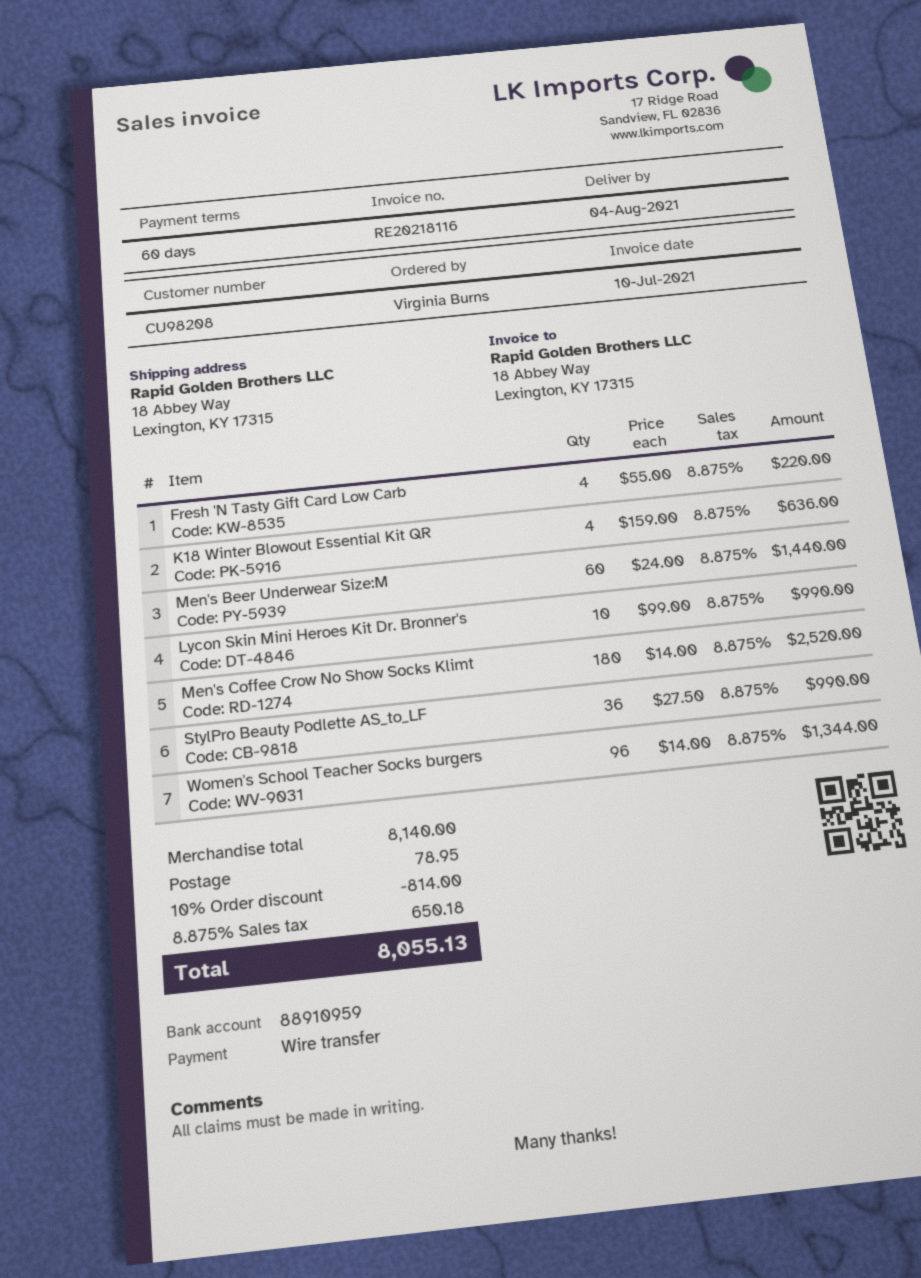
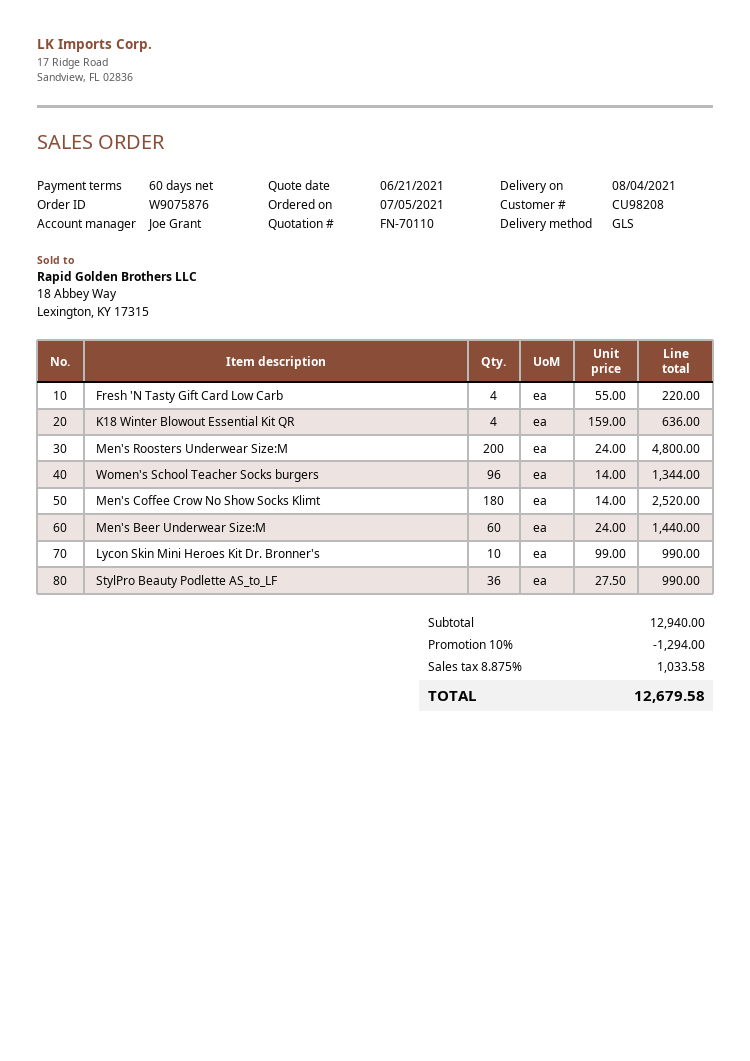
Men's Roosters Underwear Size:M: none -> 200 x 24.00 = 4800.00
subtotal: 8140.00 -> 12940.00
discount: 10% = 814.00 -> 10% = 1294.00
shipping: 78.95 -> none
tax: 8.875% = 650.18 -> 8.875% = 1033.58
total: 8055.13 -> 12679.58

